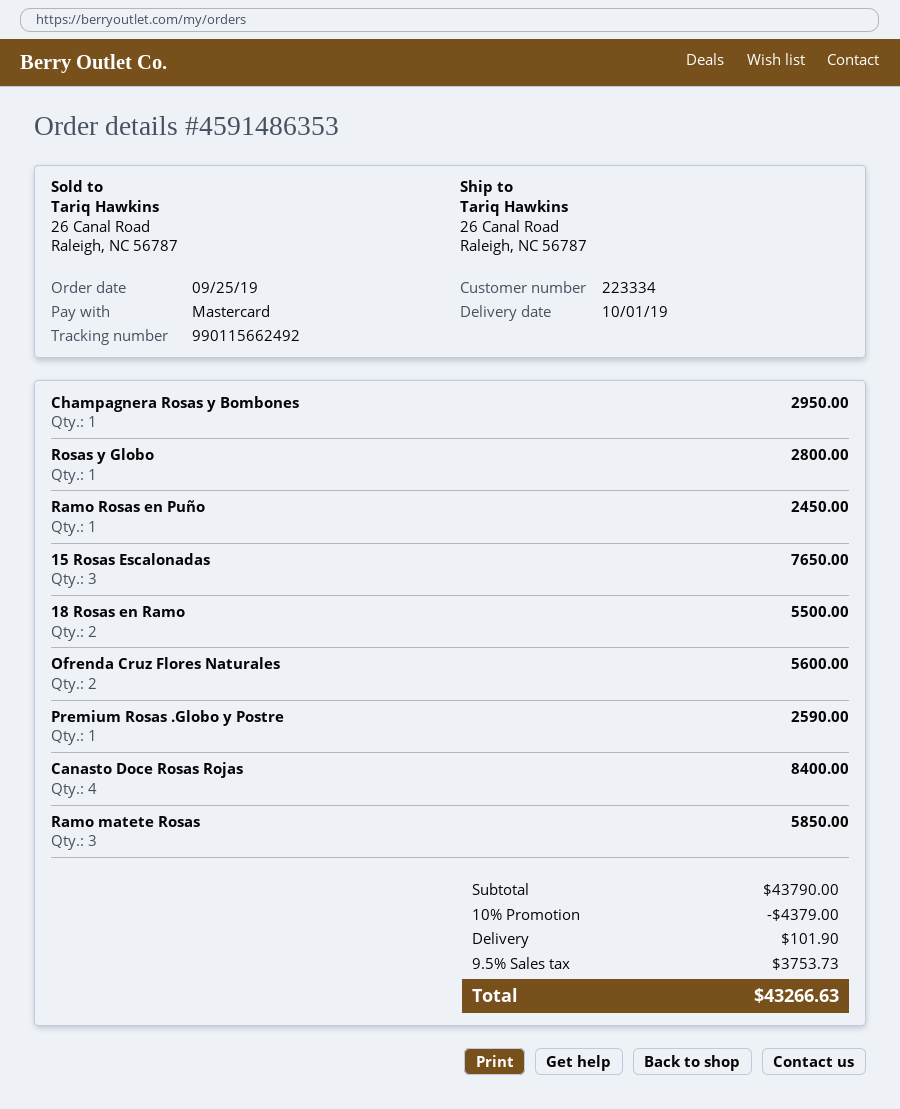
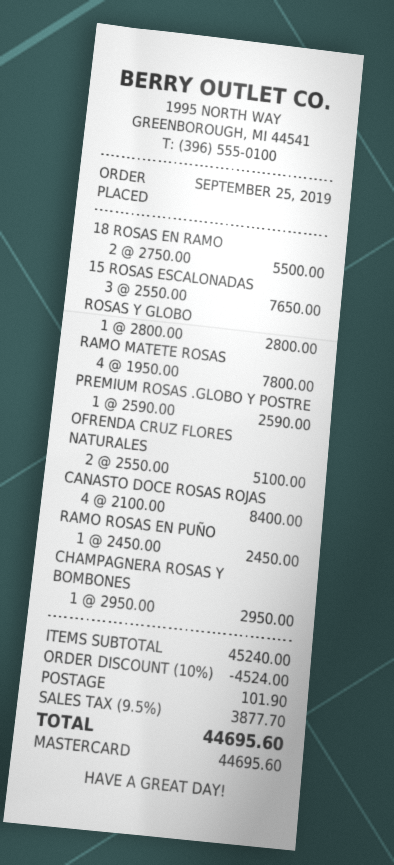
Ofrenda Cruz Flores Naturales: 2 for 5600.00 -> 2 for 5100.00
Ramo matete Rosas: 3 for 5850.00 -> 4 for 7800.00
subtotal: 43790.00 -> 45240.00
discount: 10% = 4379.00 -> 10% = 4524.00
tax: 9.5% = 3753.73 -> 9.5% = 3877.70
total: 43266.63 -> 44695.60

